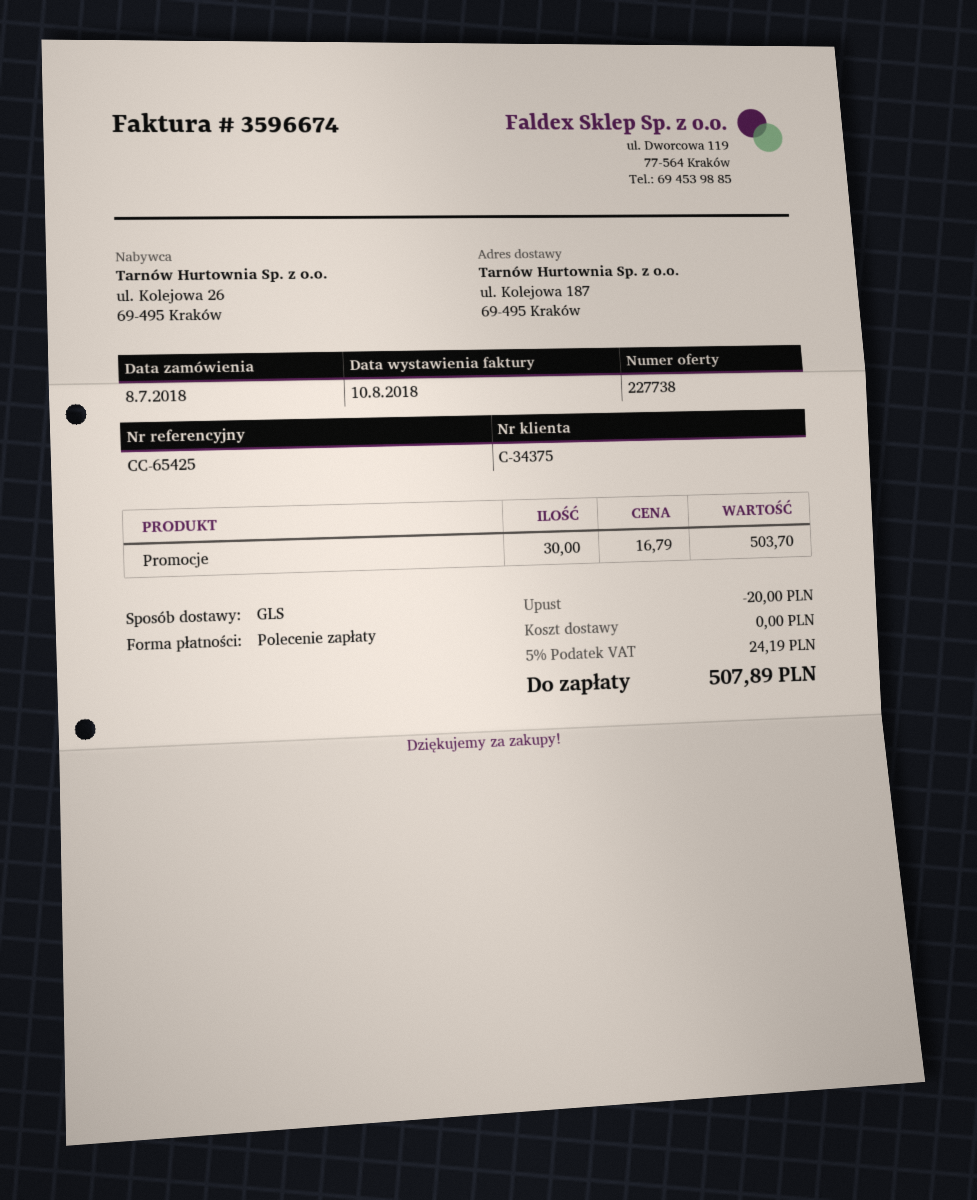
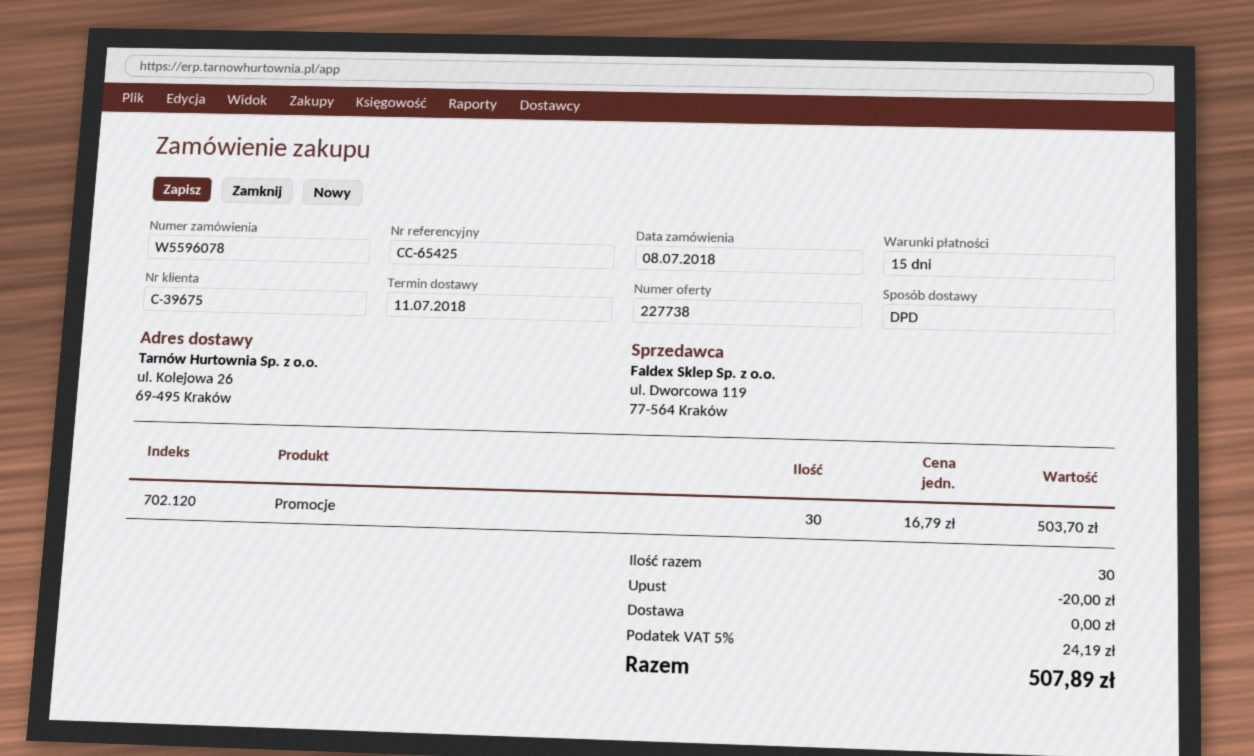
customer number: C-34375 -> C-39675
shipping method: GLS -> DPD
ship to: ul. Kolejowa 187, 69-495 Kraków -> ul. Kolejowa 26, 69-495 Kraków

